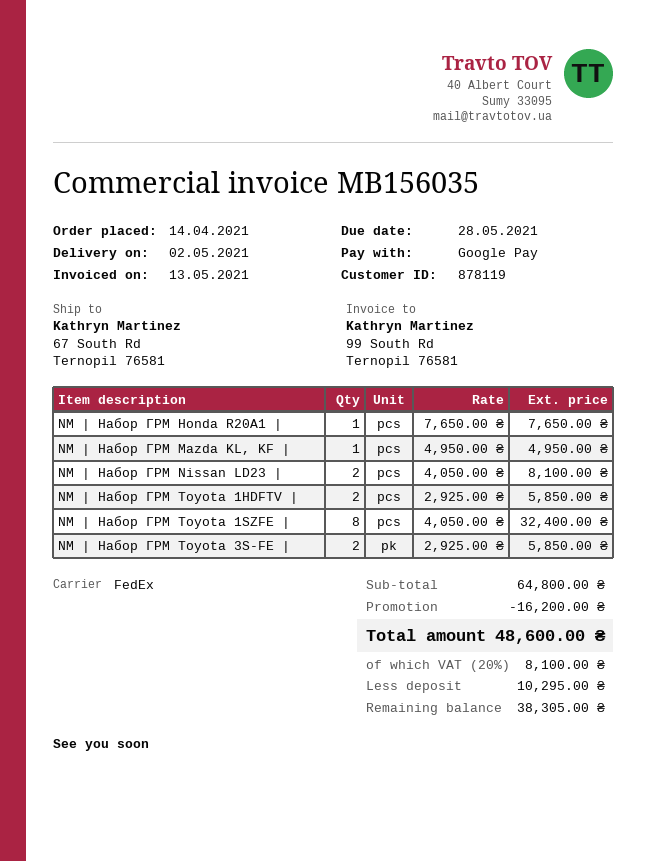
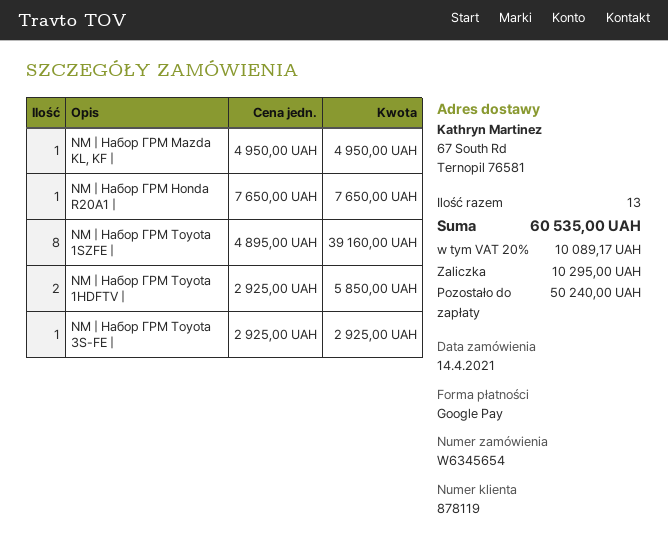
NM | Набор ГРМ Nissan LD23 |: 2 x 4050.00 = 8100.00 -> none
NM | Набор ГРМ Toyota 1SZFE |: 8 x 4050.00 = 32400.00 -> 8 x 4895.00 = 39160.00
NM | Набор ГРМ Toyota 3S-FE |: 2 x 2925.00 = 5850.00 -> 1 x 2925.00 = 2925.00
discount: 16200.00 -> none
tax: 20% = 8100.00 -> 20% = 10089.17
total: 48600.00 -> 60535.00
balance: 38305.00 -> 50240.00

